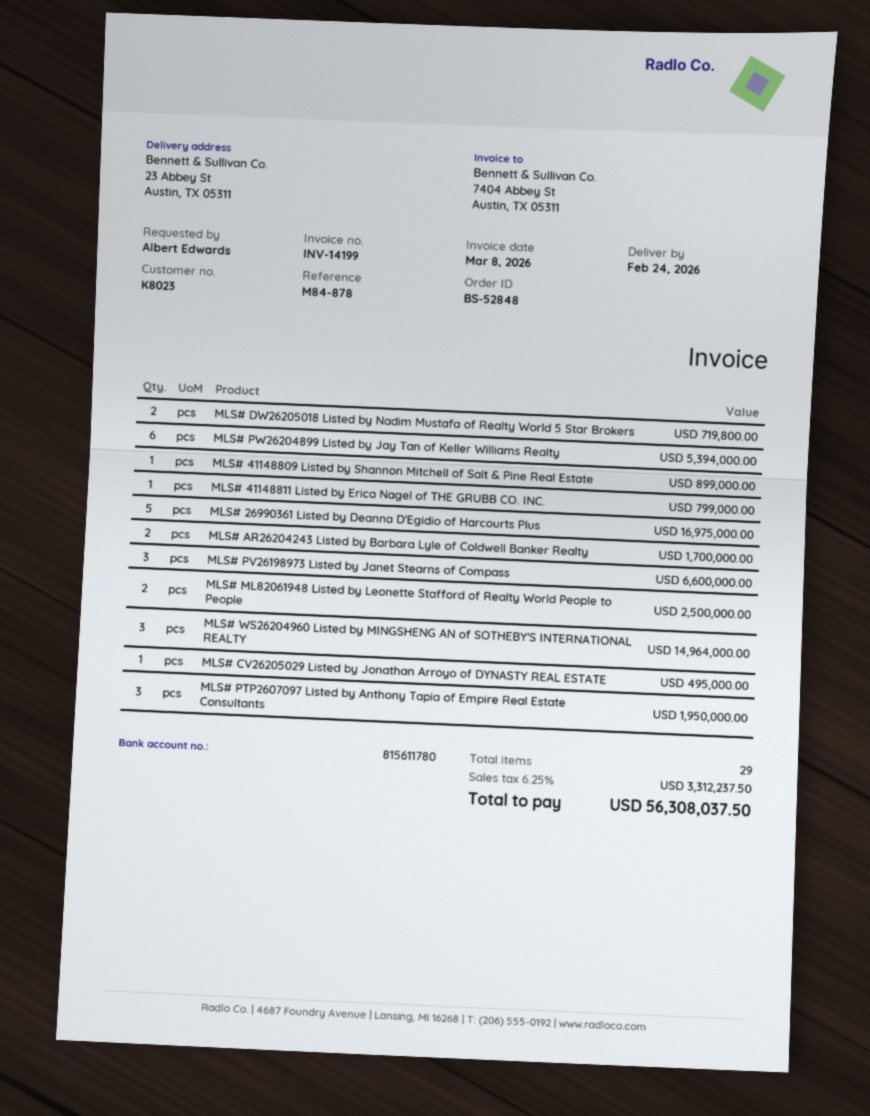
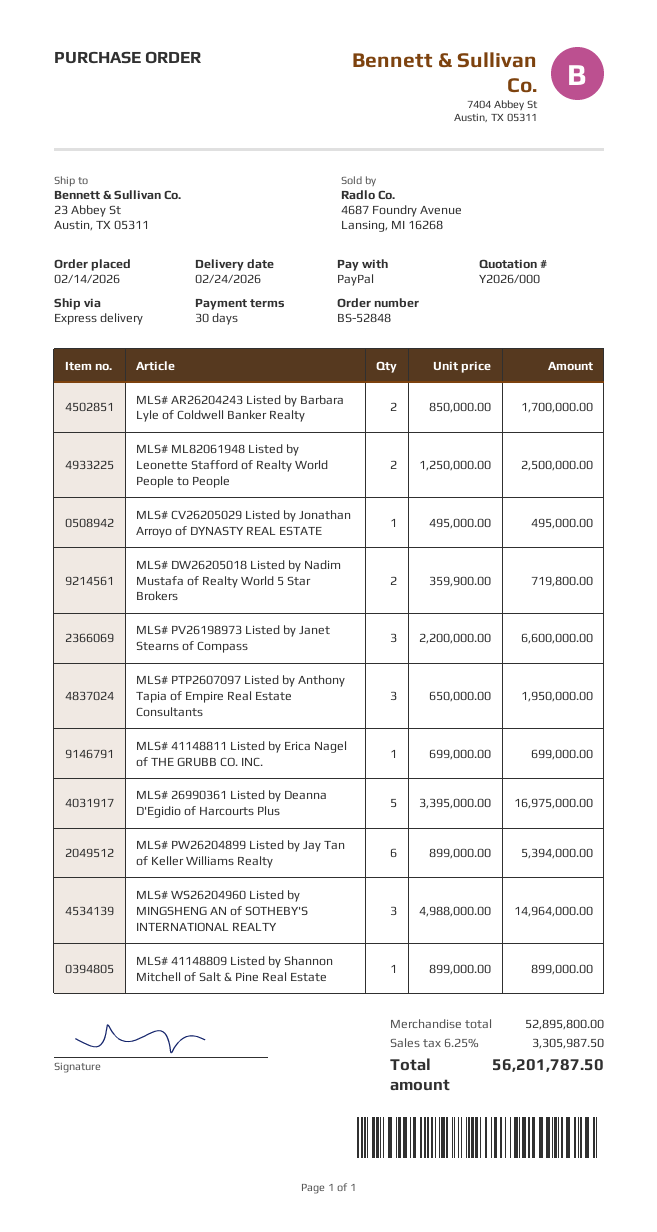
MLS# 41148811 Listed by Erica Nagel of THE GRUBB CO. INC.: 1 for 799000.00 -> 1 for 699000.00
tax: 6.25% = 3312237.50 -> 6.25% = 3305987.50
total: 56308037.50 -> 56201787.50

